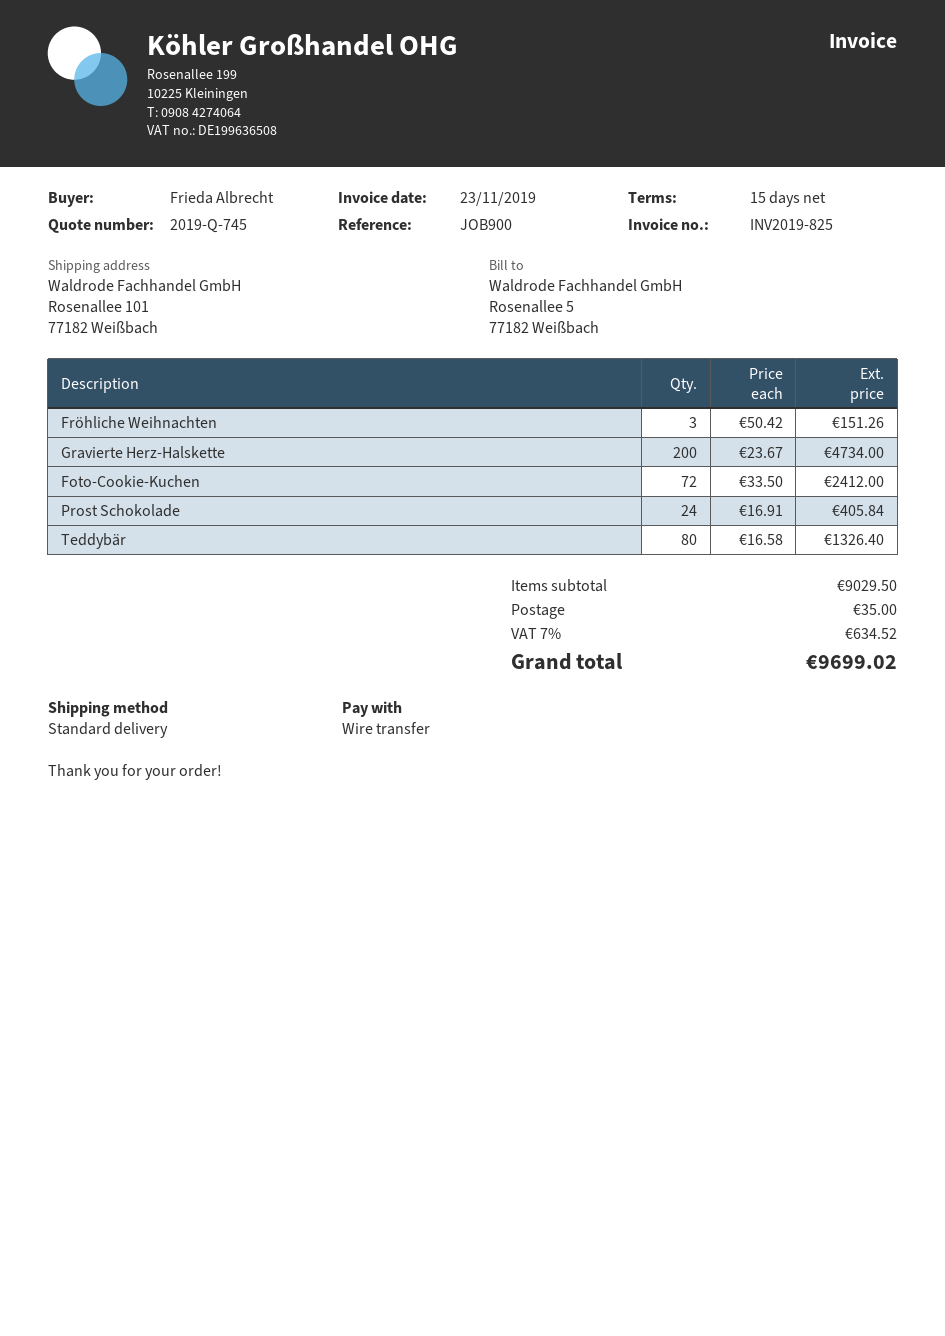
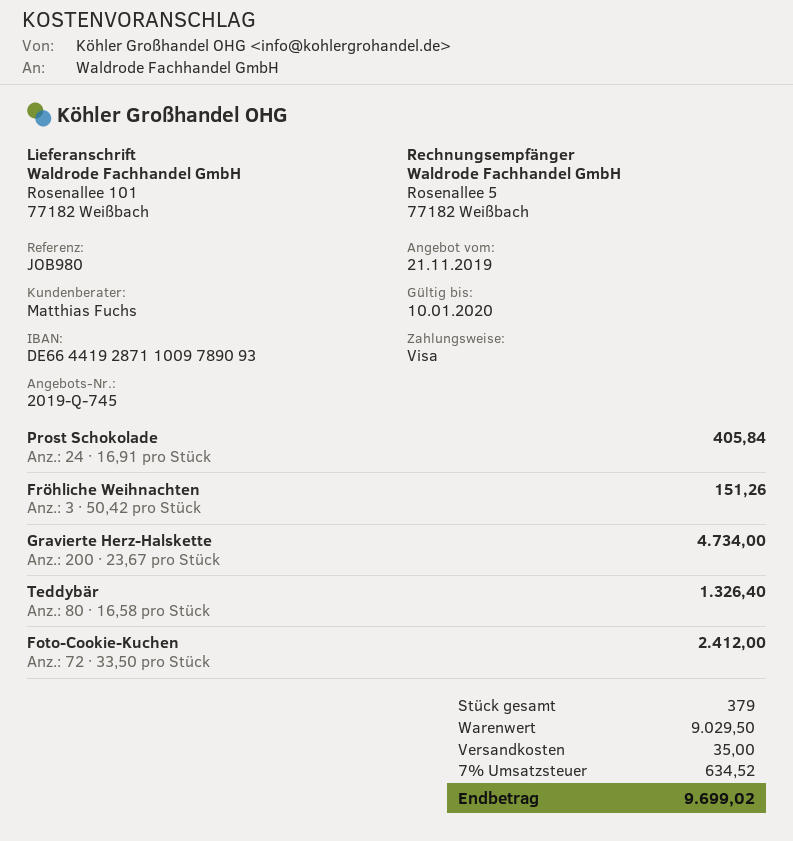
reference: JOB900 -> JOB980
payment method: bank transfer -> Visa

